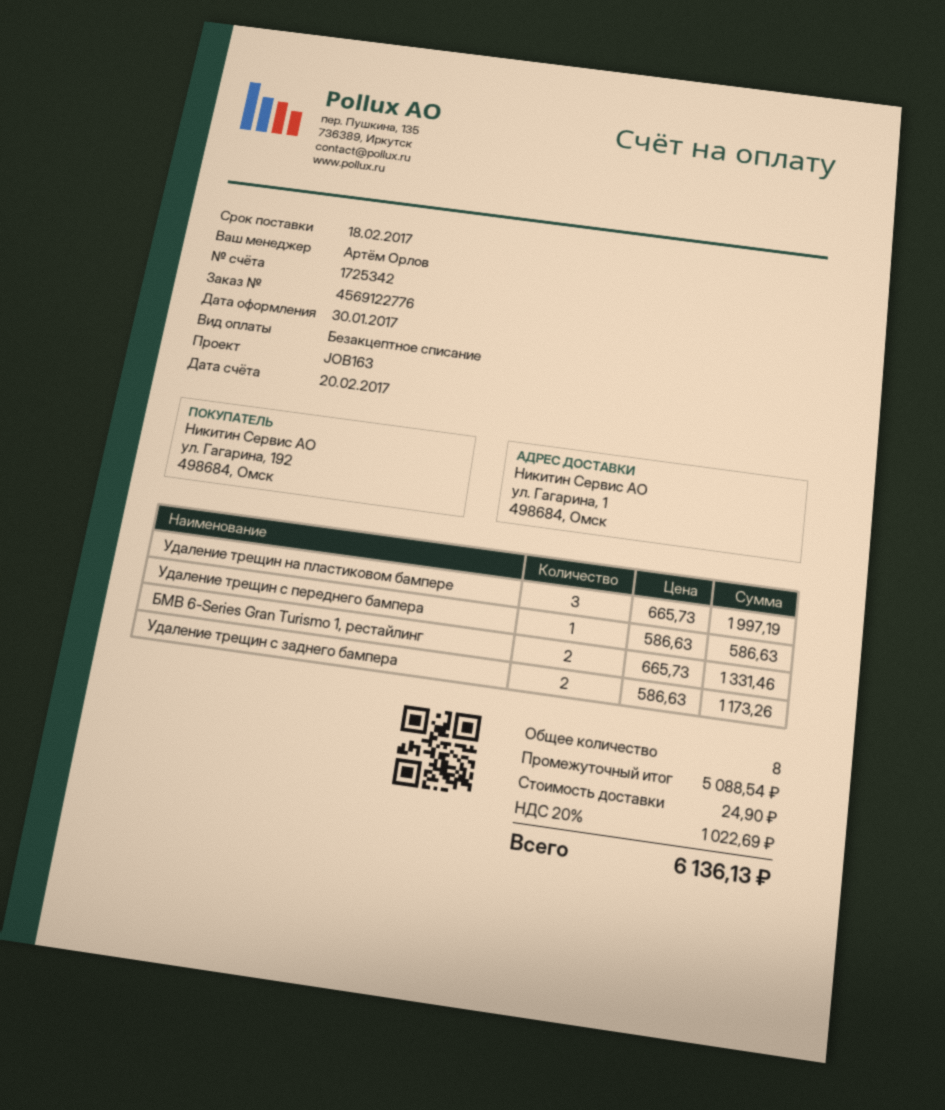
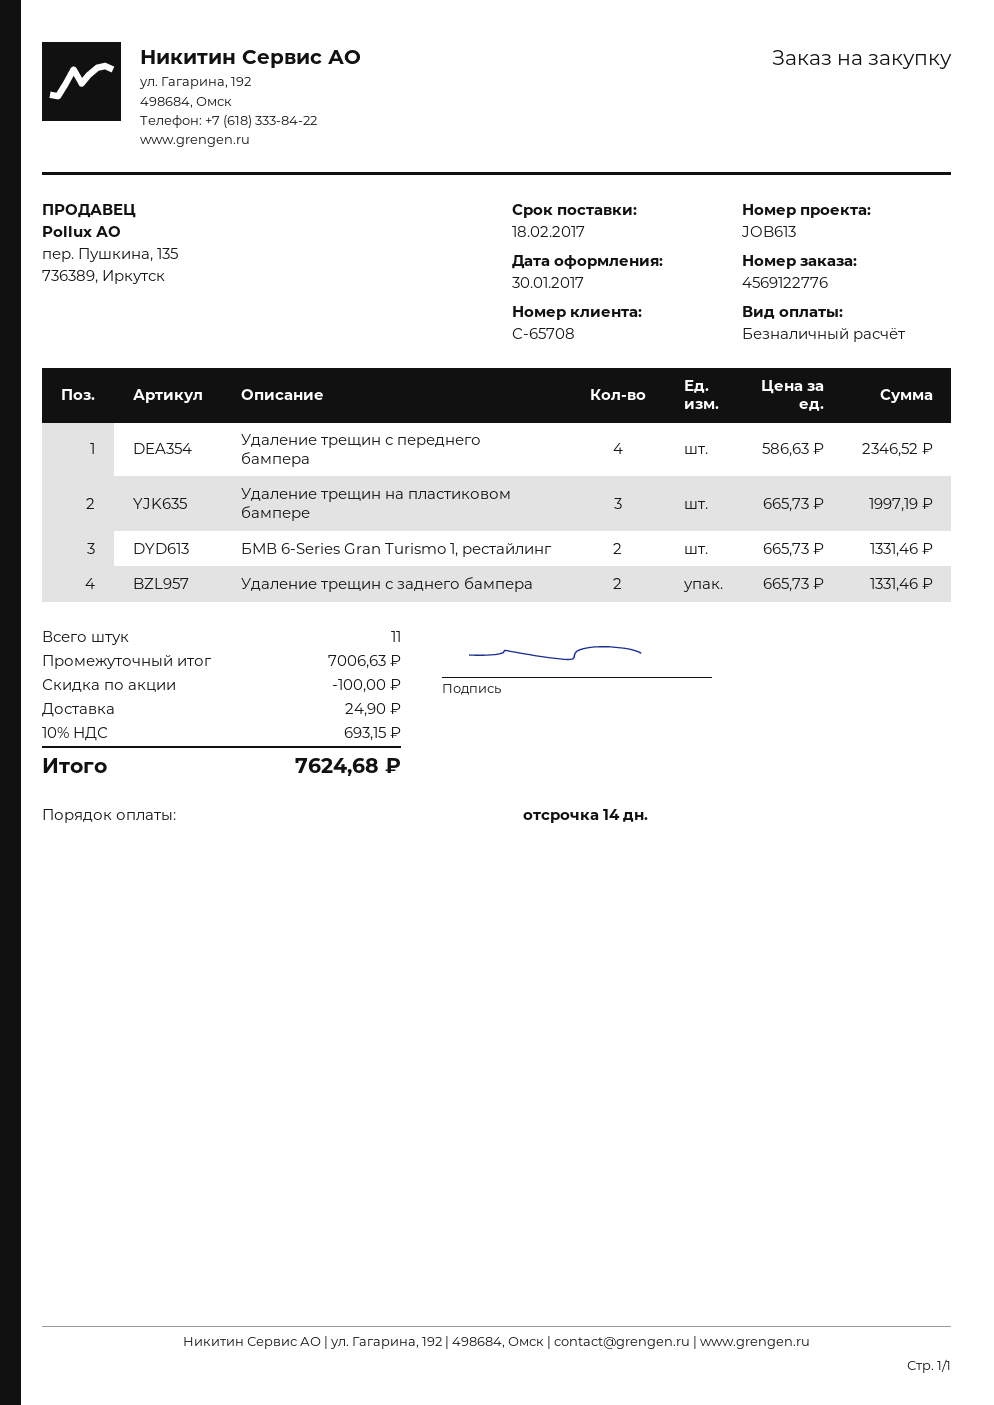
reference: JOB163 -> JOB613
payment method: direct debit -> bank transfer
Удаление трещин с переднего бампера: 1 x 586.63 = 586.63 -> 4 x 586.63 = 2346.52
Удаление трещин с заднего бампера: 2 x 586.63 = 1173.26 -> 2 x 665.73 = 1331.46
total quantity: 8 -> 11
subtotal: 5088.54 -> 7006.63
discount: none -> 100.00
tax: 20% = 1022.69 -> 10% = 693.15
total: 6136.13 -> 7624.68

